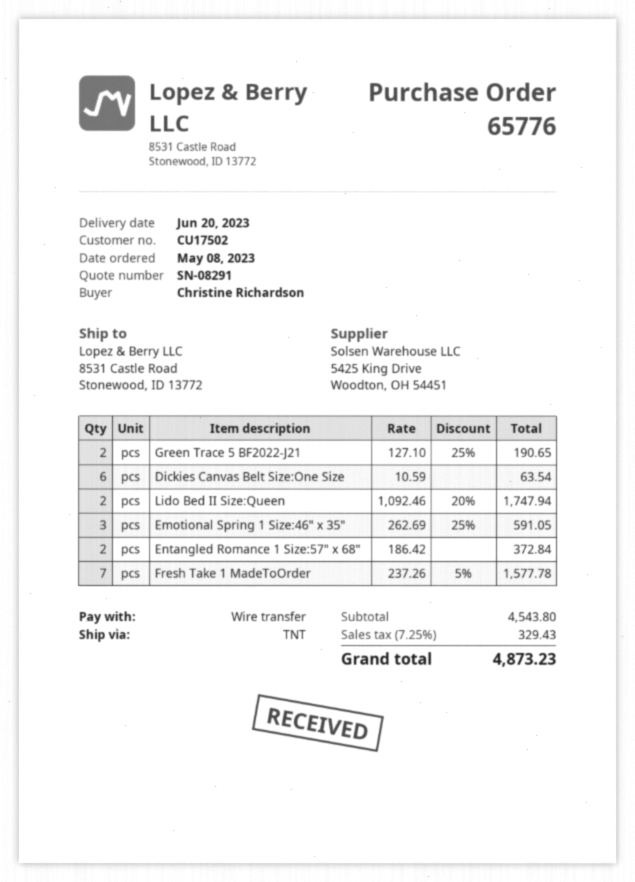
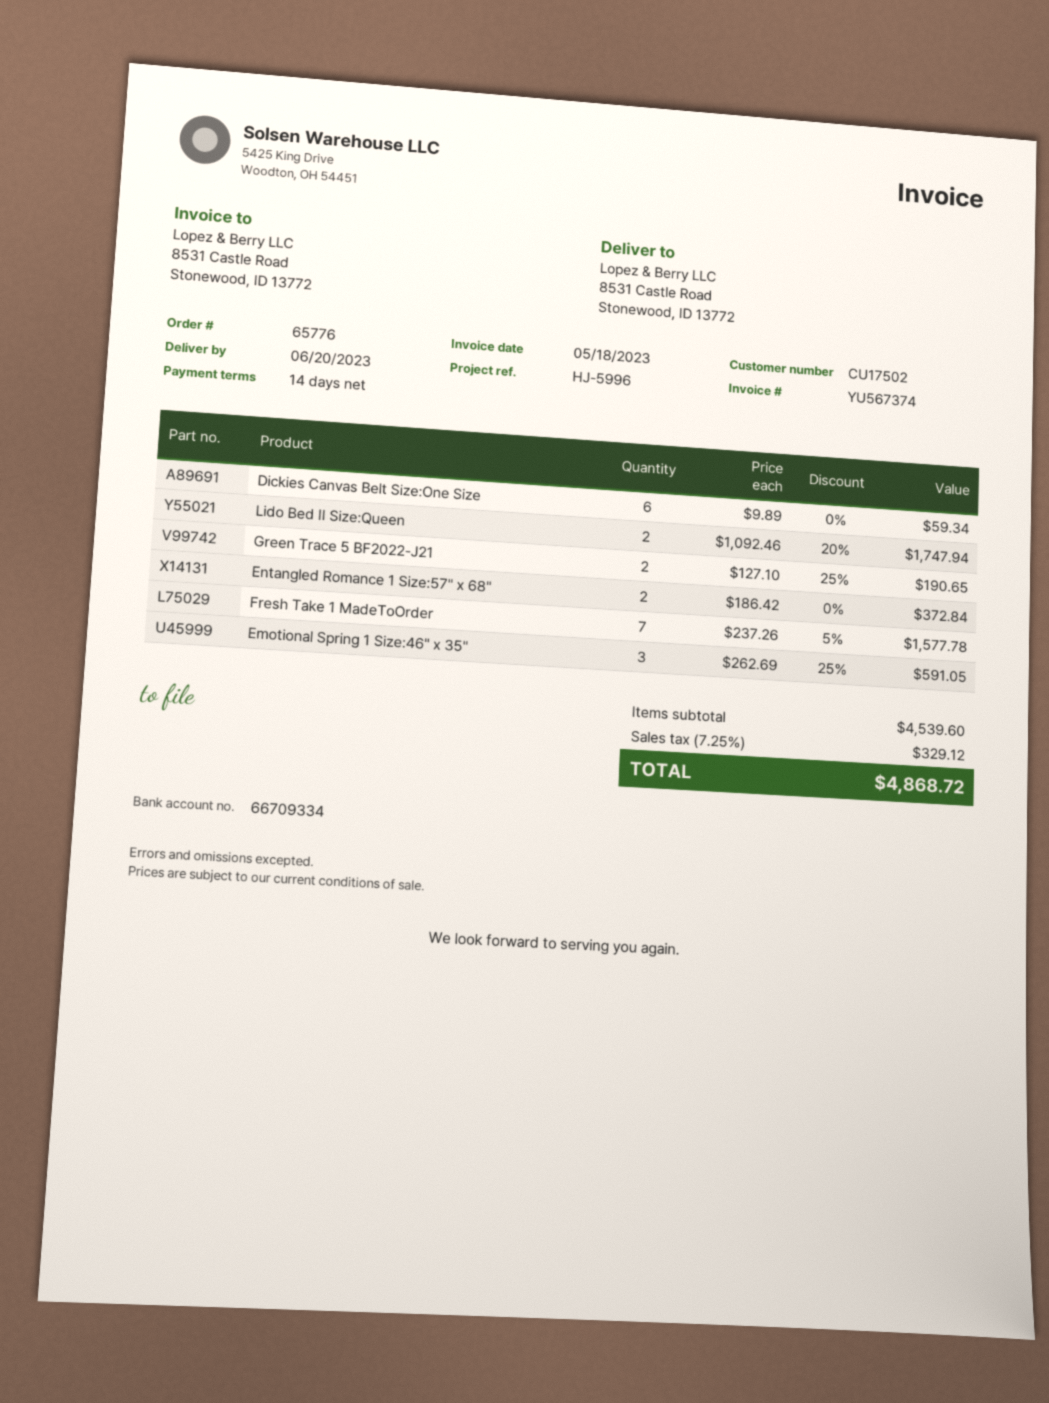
Dickies Canvas Belt Size:One Size: 6 x 10.59 = 63.54 -> 6 x 9.89 = 59.34
subtotal: 4543.80 -> 4539.60
tax: 7.25% = 329.43 -> 7.25% = 329.12
total: 4873.23 -> 4868.72

